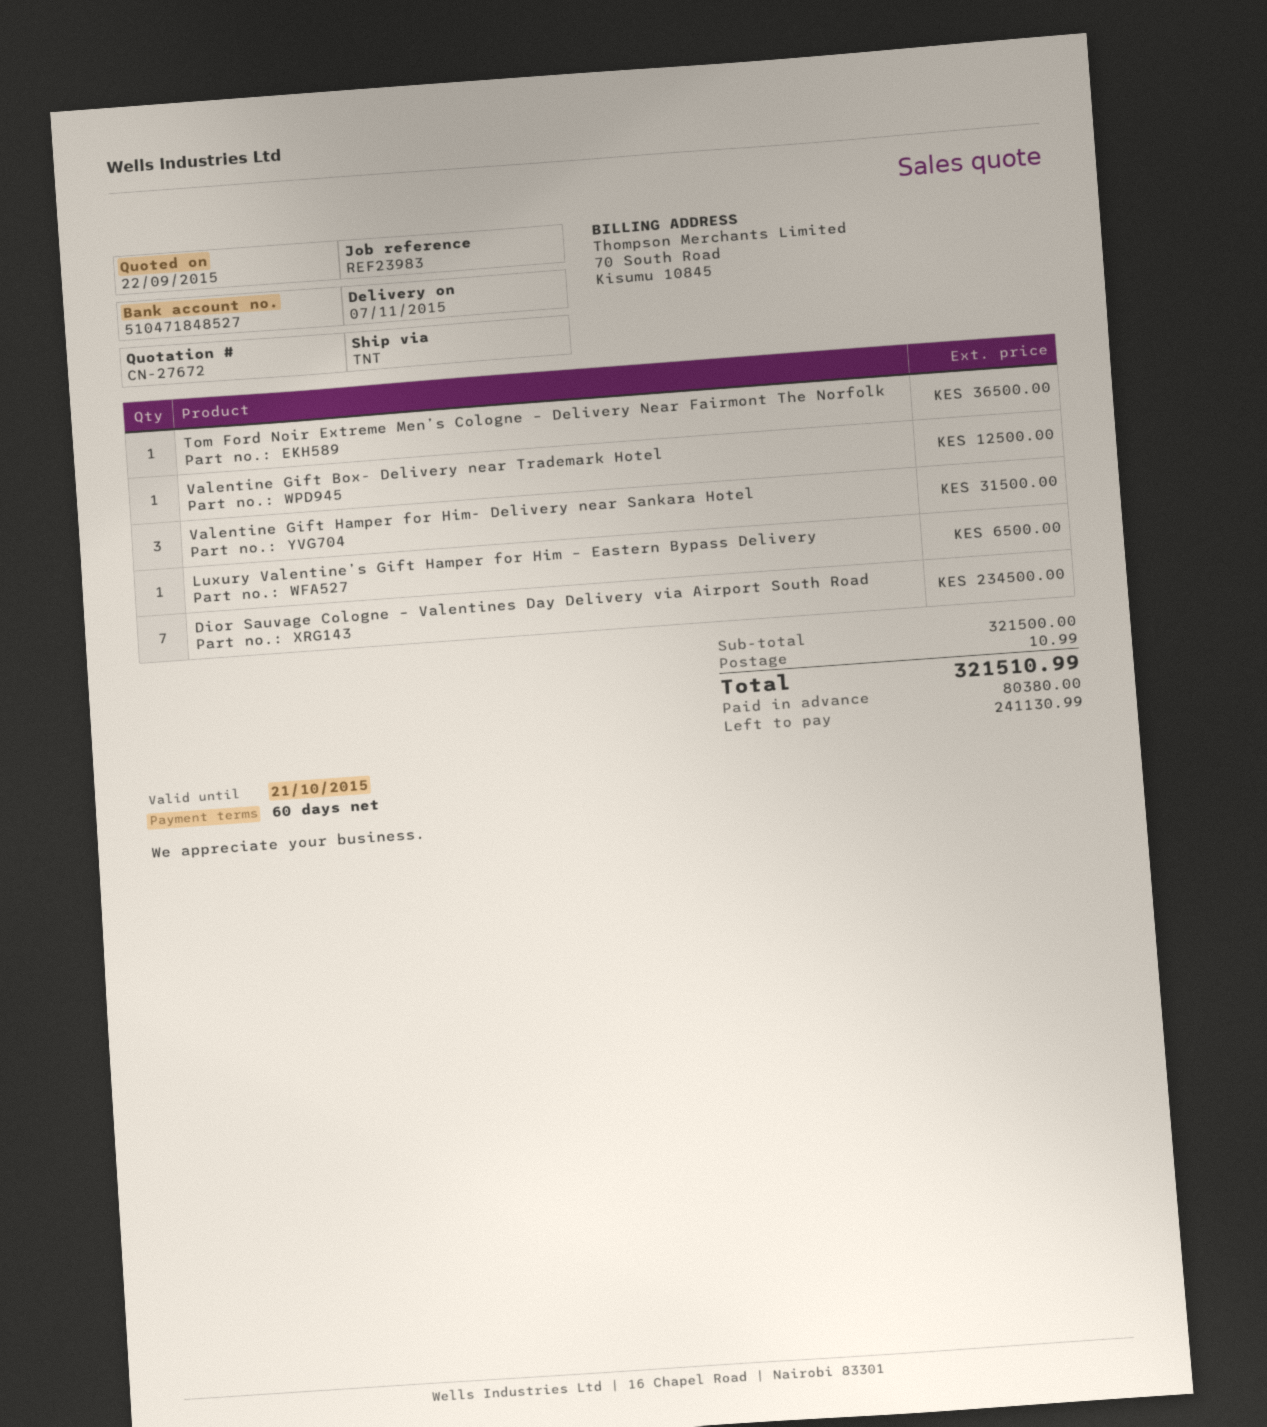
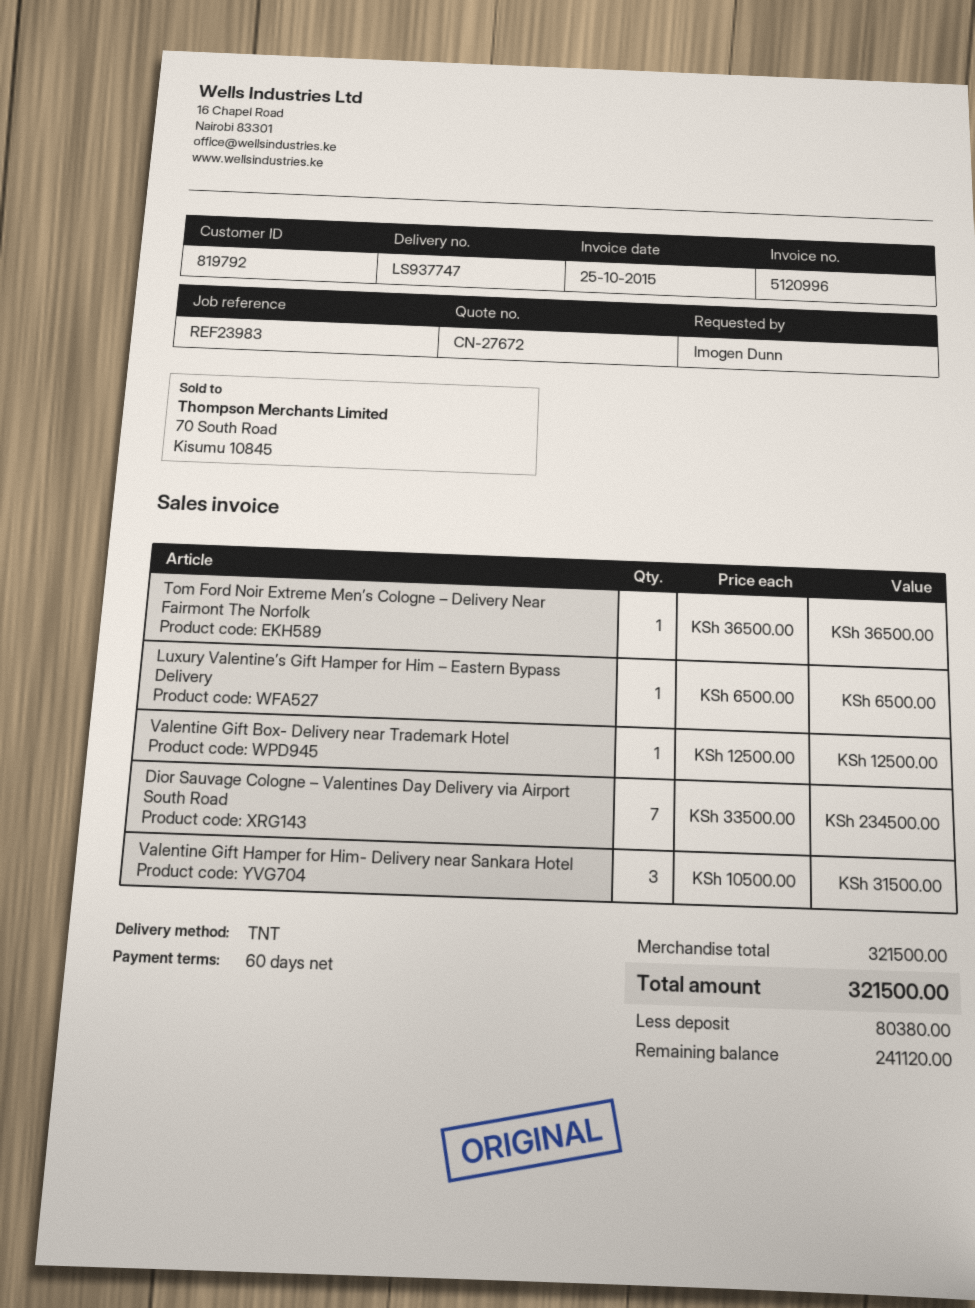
shipping: 10.99 -> none
total: 321510.99 -> 321500.00
balance: 241130.99 -> 241120.00

